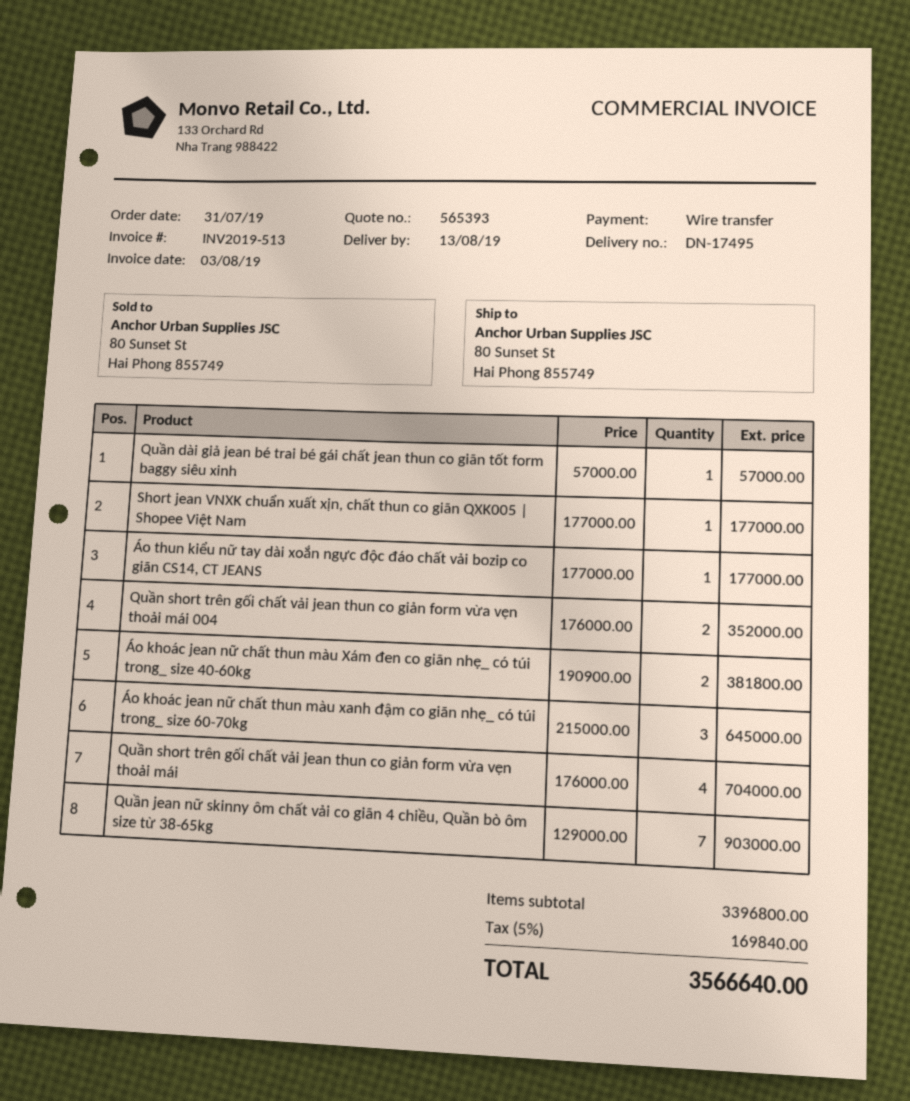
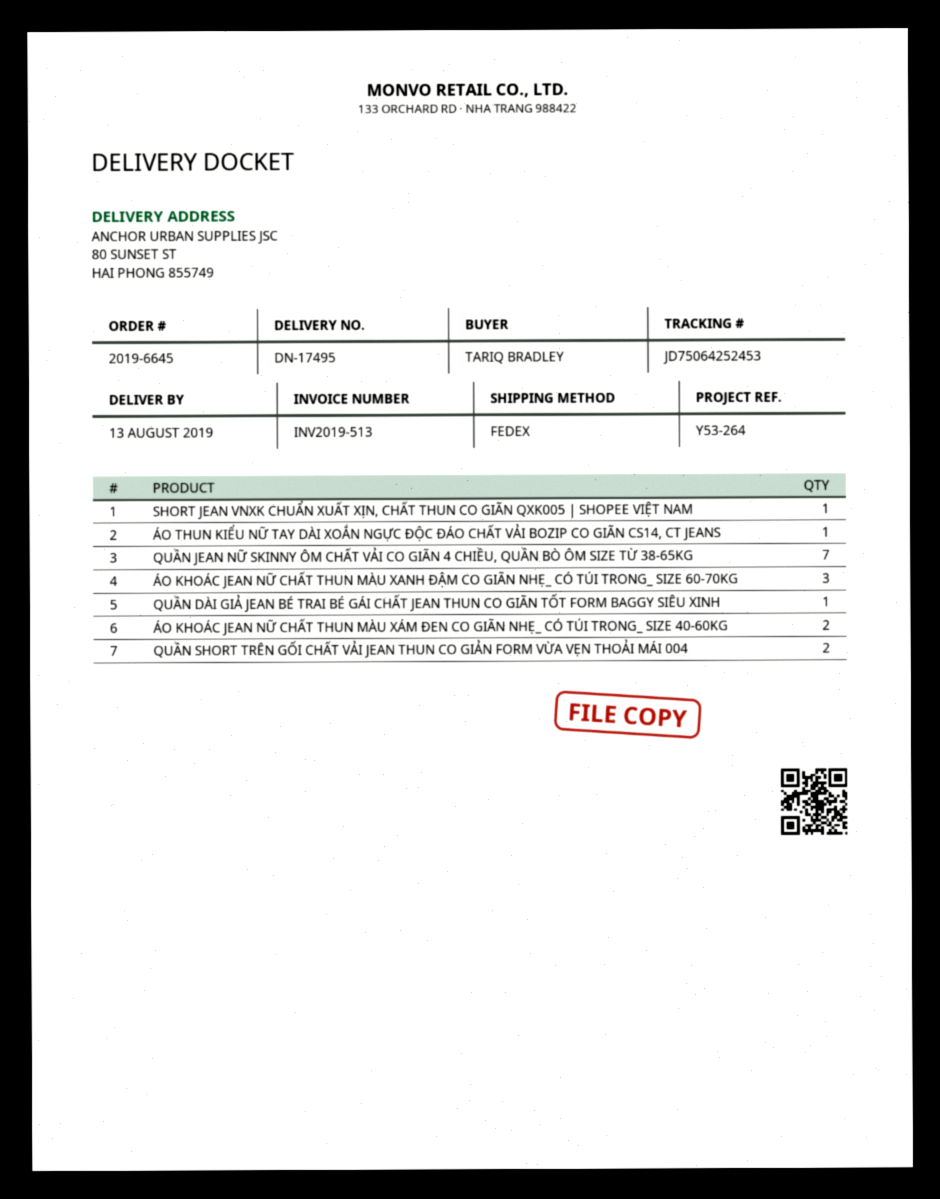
Quần short trên gối chất vải jean thun co giản form vừa vẹn thoải mái: 4 -> none

